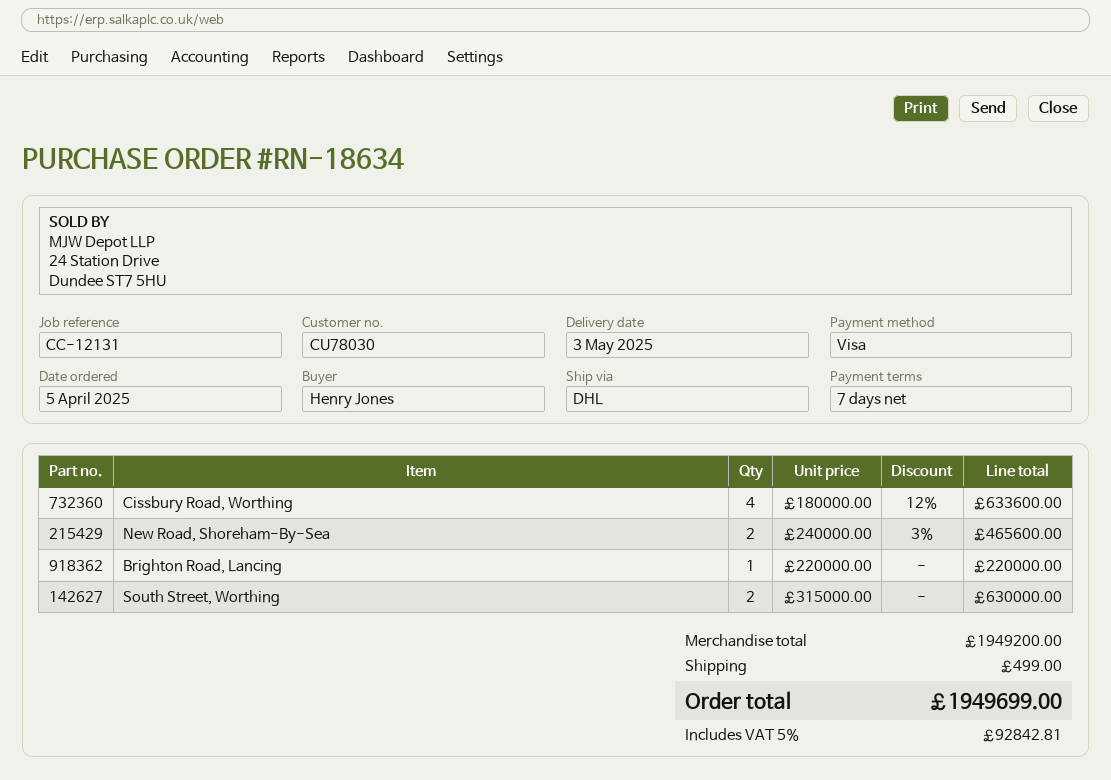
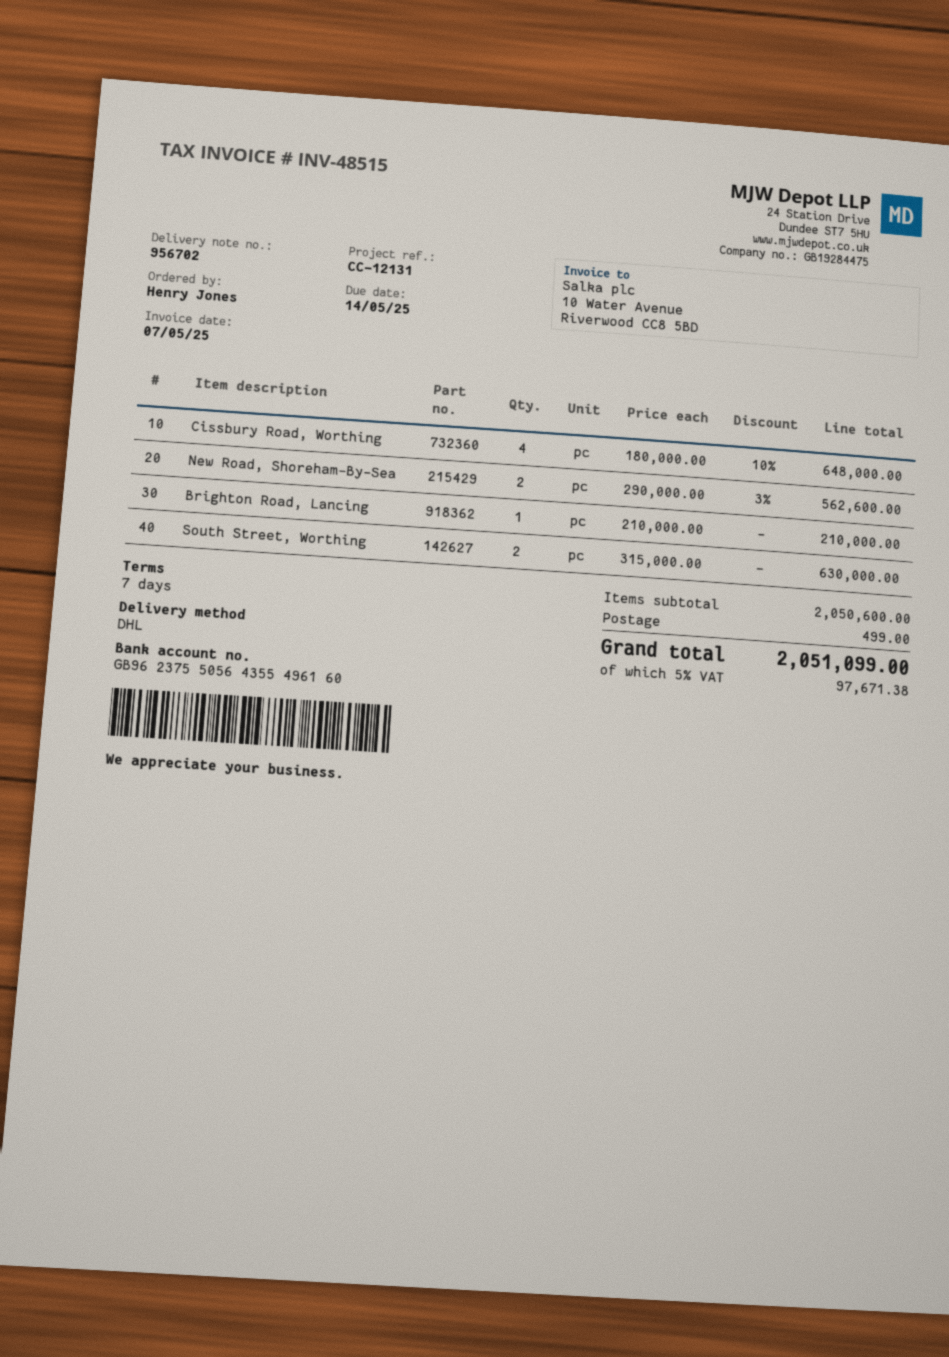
Cissbury Road, Worthing: 4 x 180000.00 - 12% = 633600.00 -> 4 x 180000.00 - 10% = 648000.00
New Road, Shoreham-By-Sea: 2 x 240000.00 - 3% = 465600.00 -> 2 x 290000.00 - 3% = 562600.00
Brighton Road, Lancing: 1 x 220000.00 = 220000.00 -> 1 x 210000.00 = 210000.00
subtotal: 1949200.00 -> 2050600.00
tax: 5% = 92842.81 -> 5% = 97671.38
total: 1949699.00 -> 2051099.00

